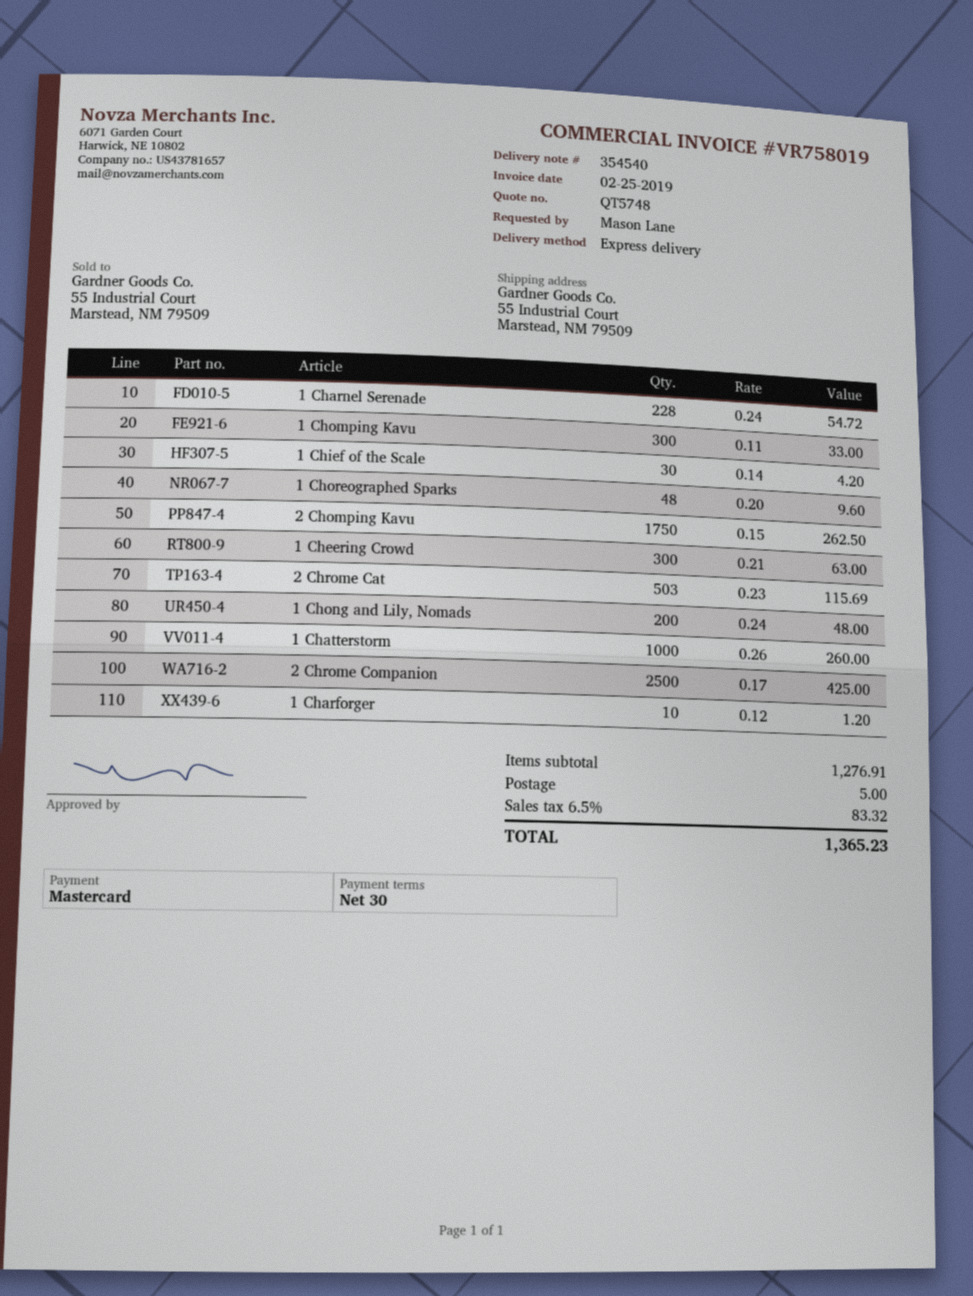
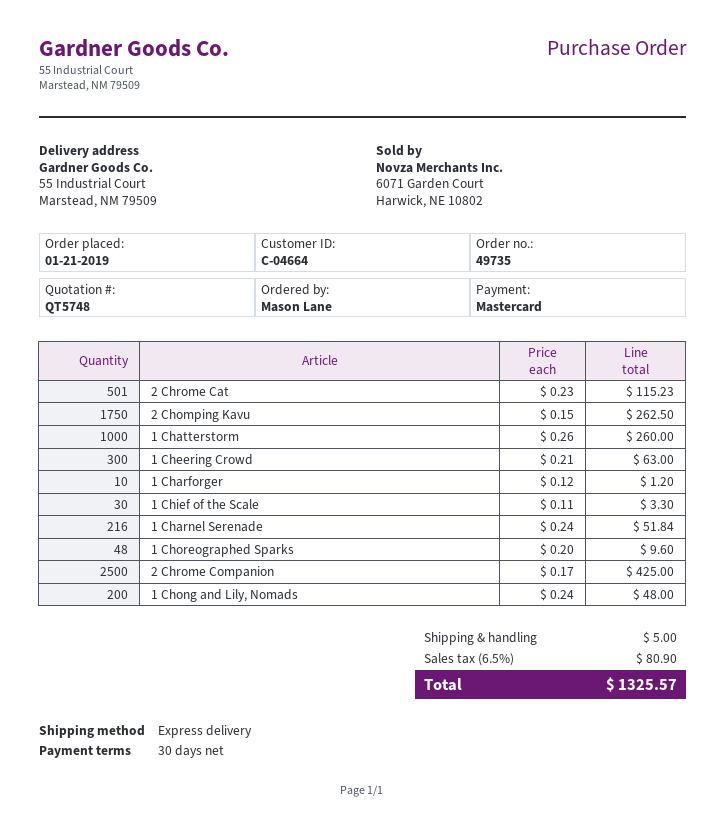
1 Charnel Serenade: 228 x 0.24 = 54.72 -> 216 x 0.24 = 51.84
1 Chomping Kavu: 300 x 0.11 = 33.00 -> none
1 Chief of the Scale: 30 x 0.14 = 4.20 -> 30 x 0.11 = 3.30
2 Chrome Cat: 503 x 0.23 = 115.69 -> 501 x 0.23 = 115.23
tax: 6.5% = 83.32 -> 6.5% = 80.90
total: 1365.23 -> 1325.57

